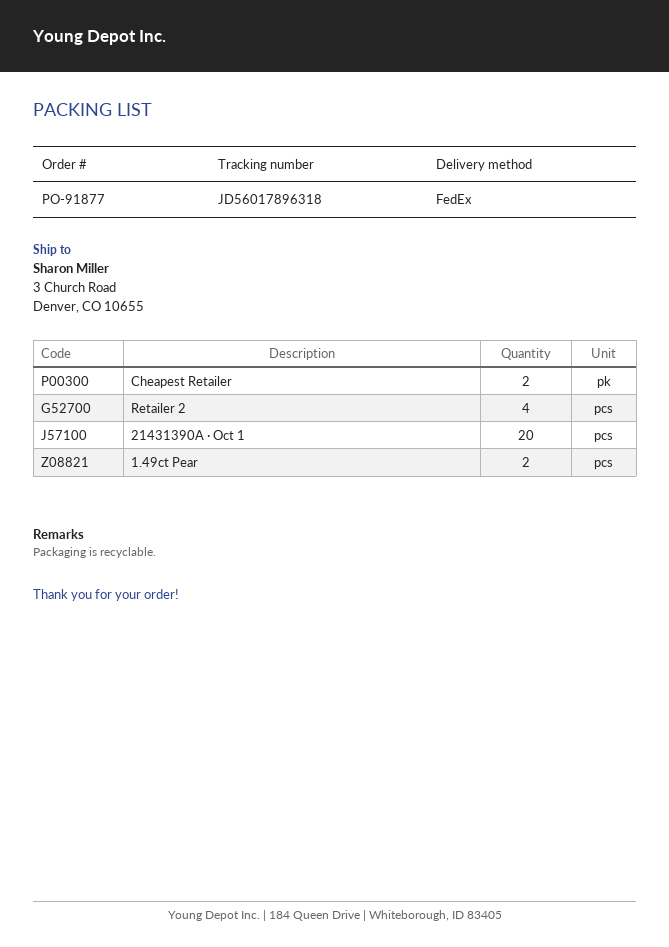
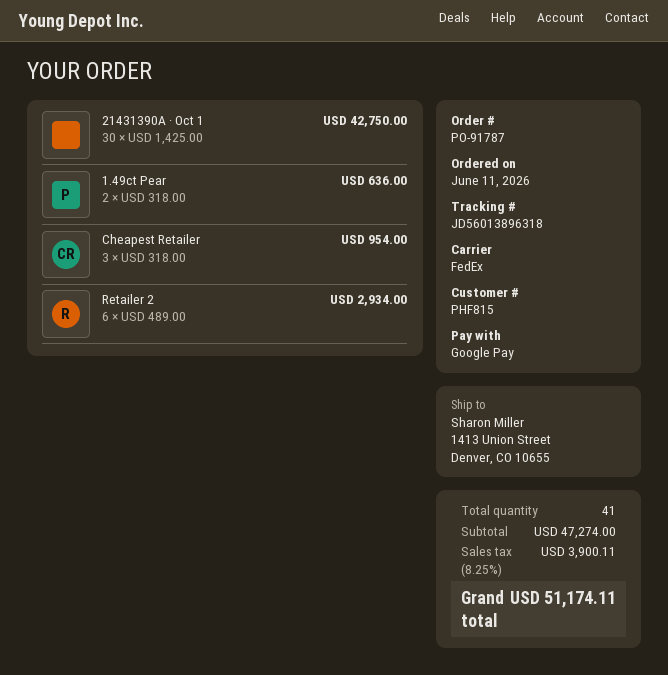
order number: PO-91877 -> PO-91787
tracking number: JD56017896318 -> JD56013896318
ship to: 3 Church Road, Denver, CO 10655 -> 1413 Union Street, Denver, CO 10655
Cheapest Retailer: 2 -> 3
Retailer 2: 4 -> 6
21431390A · Oct 1: 20 -> 30

